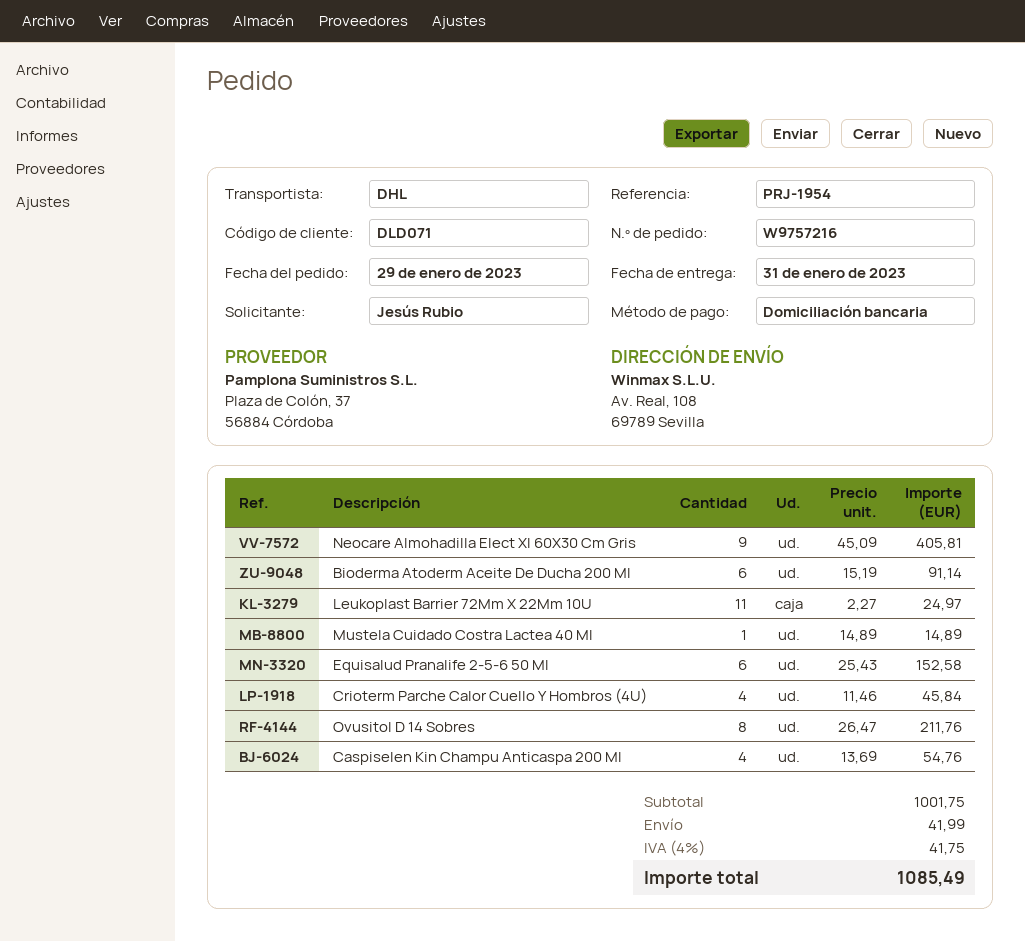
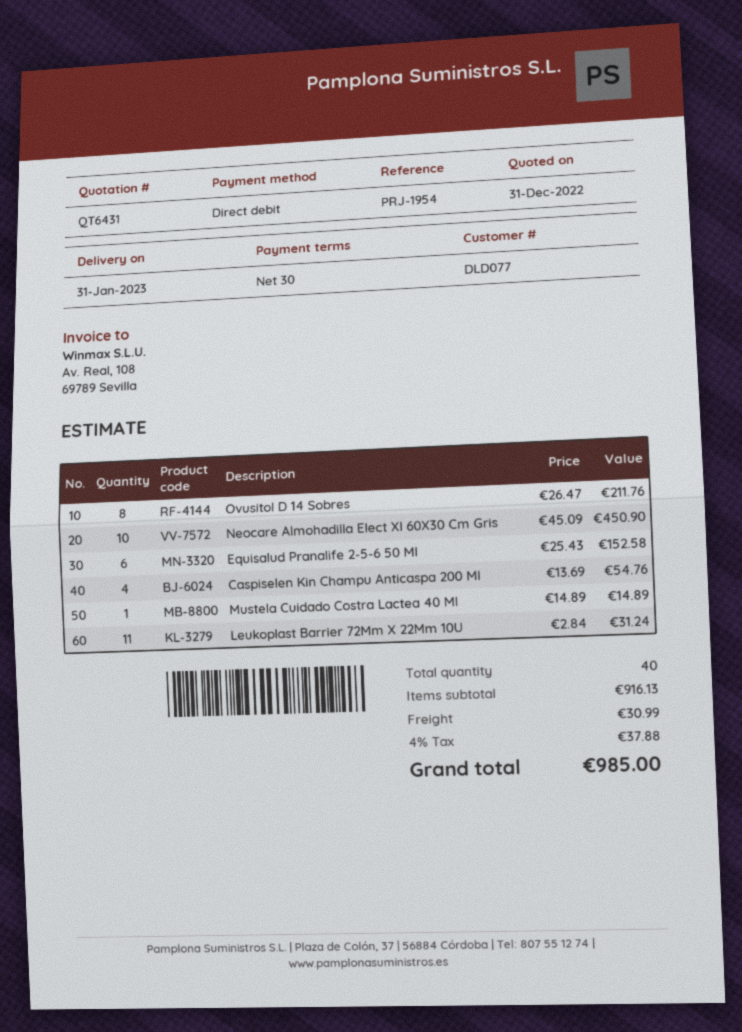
customer number: DLD071 -> DLD077
Neocare Almohadilla Elect Xl 60X30 Cm Gris: 9 x 45.09 = 405.81 -> 10 x 45.09 = 450.90
Bioderma Atoderm Aceite De Ducha 200 Ml: 6 x 15.19 = 91.14 -> none
Leukoplast Barrier 72Mm X 22Mm 10U: 11 x 2.27 = 24.97 -> 11 x 2.84 = 31.24
Crioterm Parche Calor Cuello Y Hombros (4U): 4 x 11.46 = 45.84 -> none
subtotal: 1001.75 -> 916.13
shipping: 41.99 -> 30.99
tax: 4% = 41.75 -> 4% = 37.88
total: 1085.49 -> 985.00

